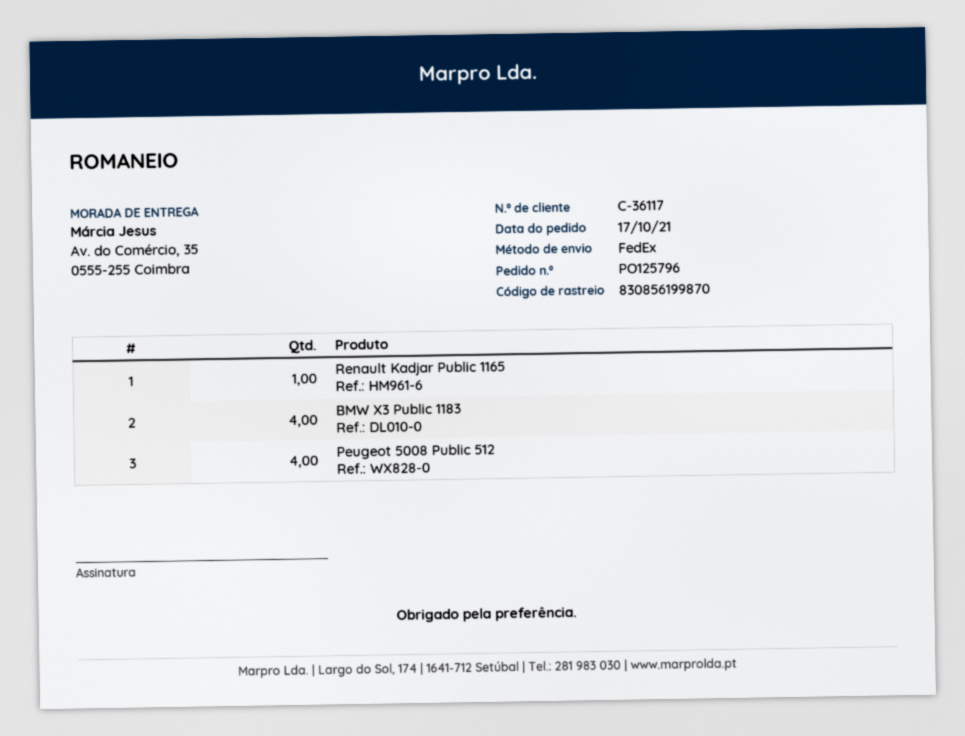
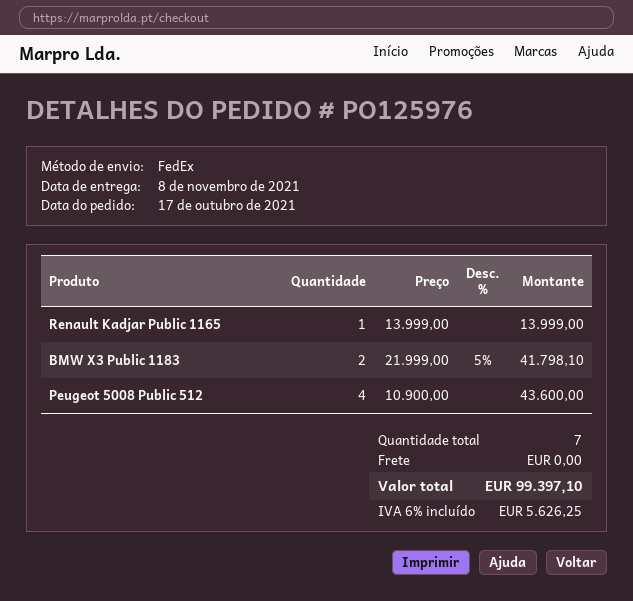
order number: PO125796 -> PO125976
BMW X3 Public 1183: 4 -> 2

